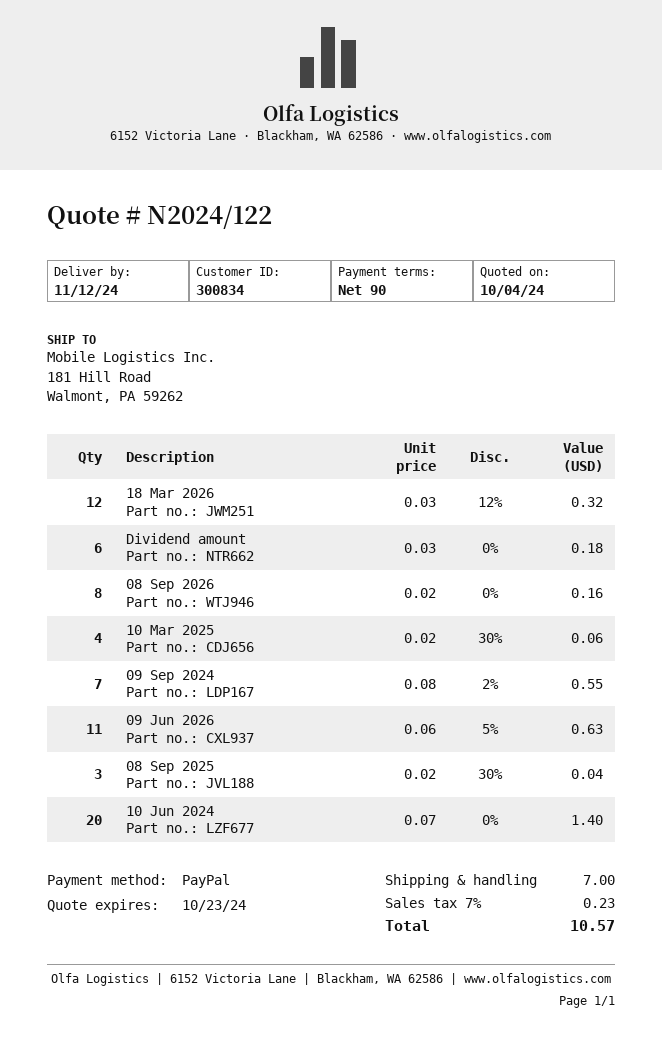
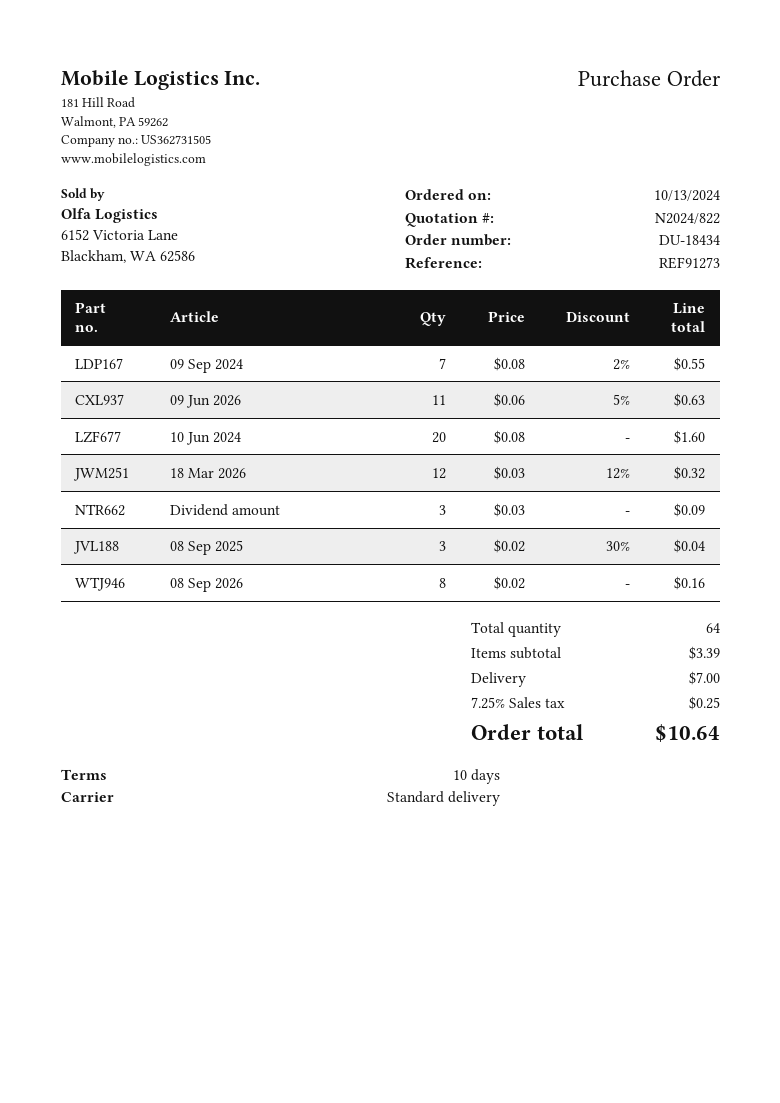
quote number: N2024/122 -> N2024/822
payment terms: 90 days -> 10 days
Dividend amount: 6 x 0.03 = 0.18 -> 3 x 0.03 = 0.09
10 Mar 2025: 4 x 0.02 - 30% = 0.06 -> none
10 Jun 2024: 20 x 0.07 = 1.40 -> 20 x 0.08 = 1.60
tax: 7% = 0.23 -> 7.25% = 0.25
total: 10.57 -> 10.64

